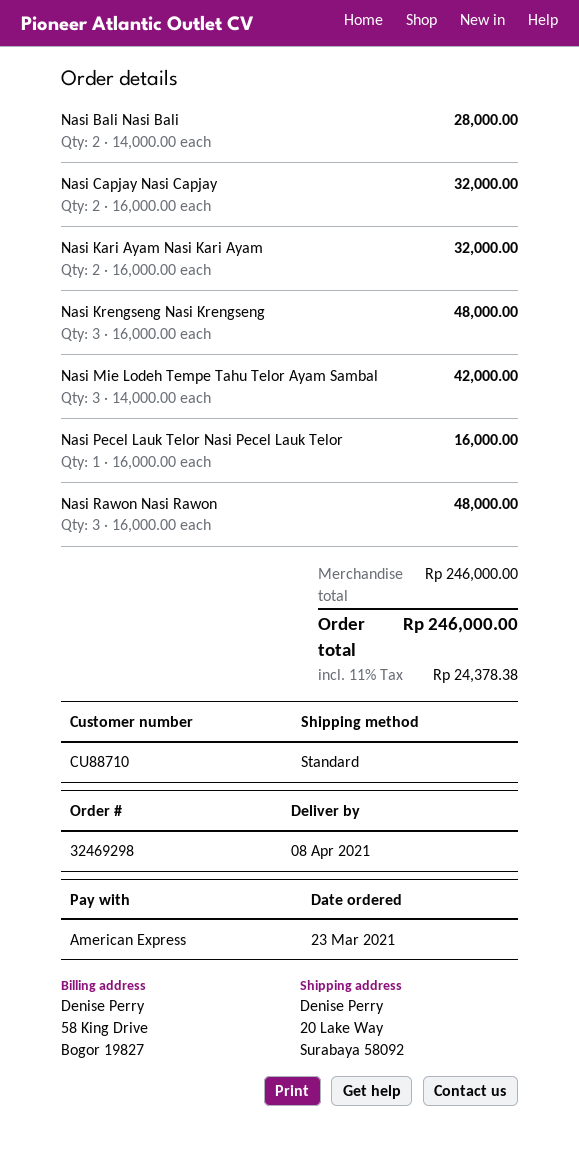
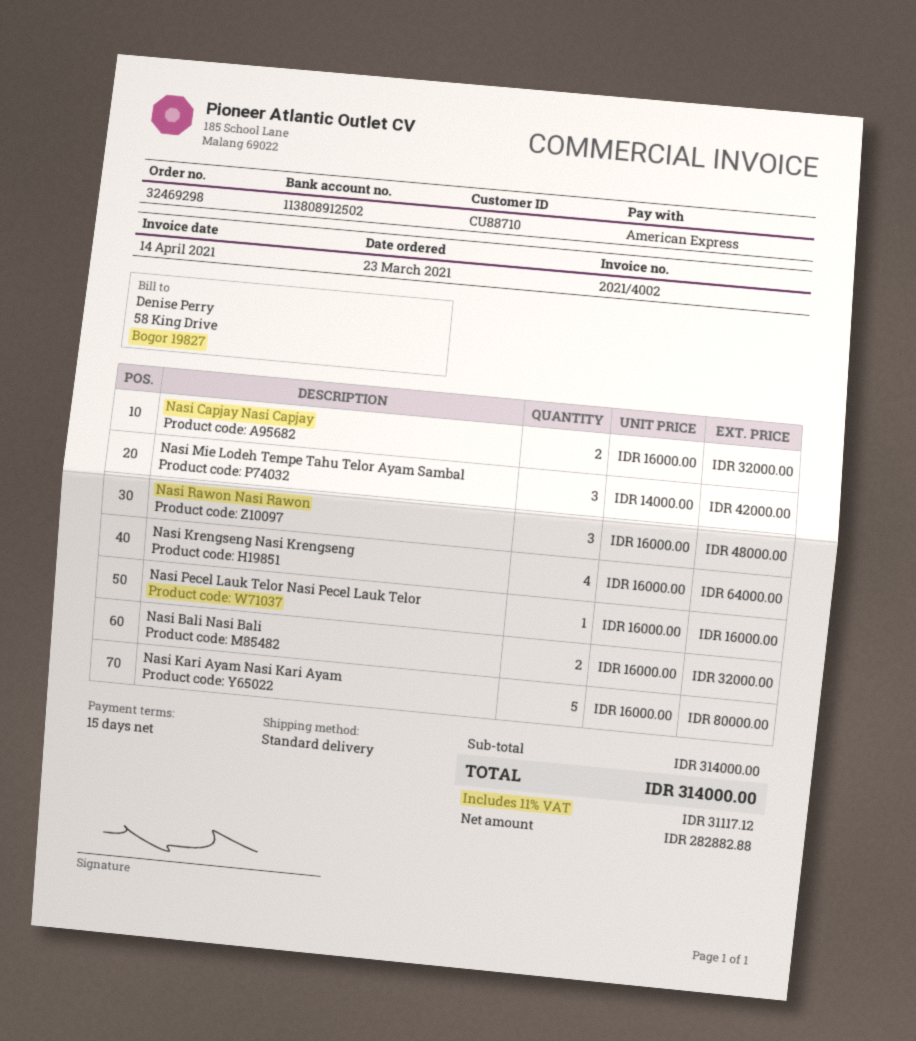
Nasi Bali Nasi Bali: 2 x 14000.00 = 28000.00 -> 2 x 16000.00 = 32000.00
Nasi Kari Ayam Nasi Kari Ayam: 2 x 16000.00 = 32000.00 -> 5 x 16000.00 = 80000.00
Nasi Krengseng Nasi Krengseng: 3 x 16000.00 = 48000.00 -> 4 x 16000.00 = 64000.00
subtotal: 246000.00 -> 314000.00
tax: 11% = 24378.38 -> 11% = 31117.12
total: 246000.00 -> 314000.00

